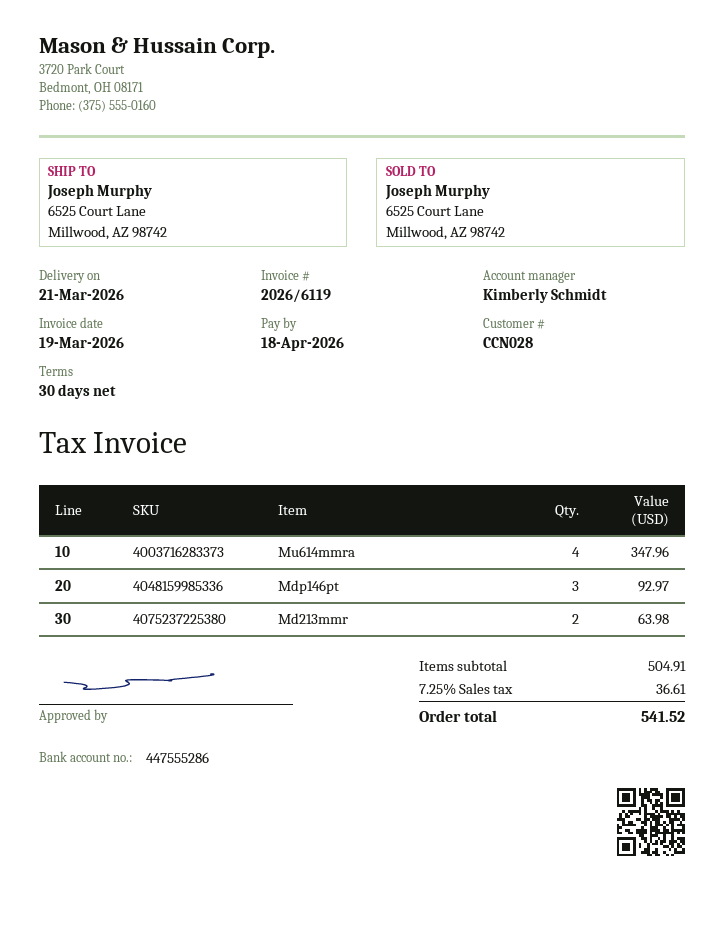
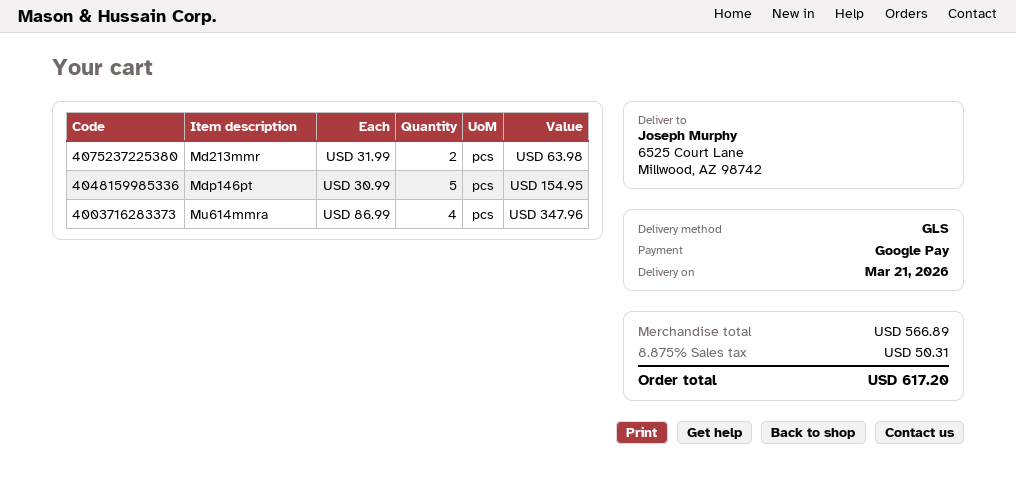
Mdp146pt: 3 for 92.97 -> 5 for 154.95
subtotal: 504.91 -> 566.89
tax: 7.25% = 36.61 -> 8.875% = 50.31
total: 541.52 -> 617.20

